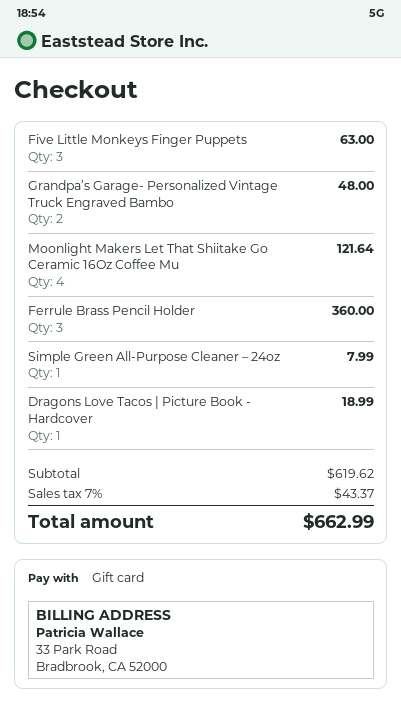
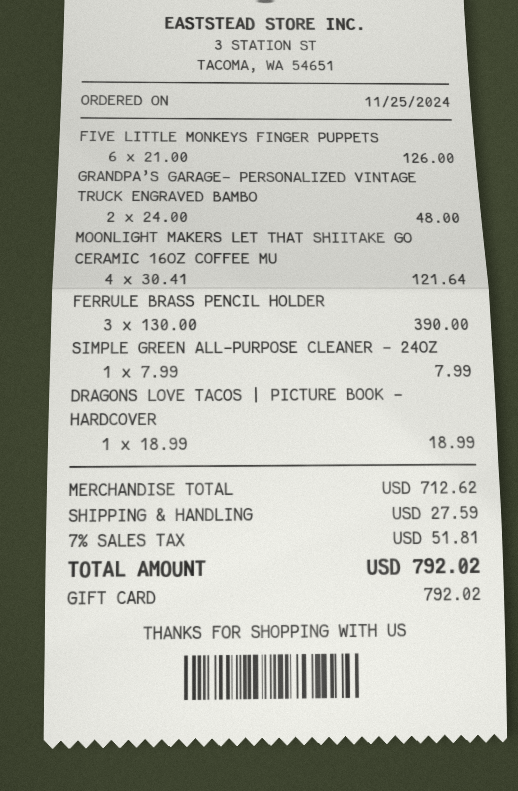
Five Little Monkeys Finger Puppets: 3 for 63.00 -> 6 for 126.00
Ferrule Brass Pencil Holder: 3 for 360.00 -> 3 for 390.00
subtotal: 619.62 -> 712.62
shipping: none -> 27.59
tax: 7% = 43.37 -> 7% = 51.81
total: 662.99 -> 792.02

